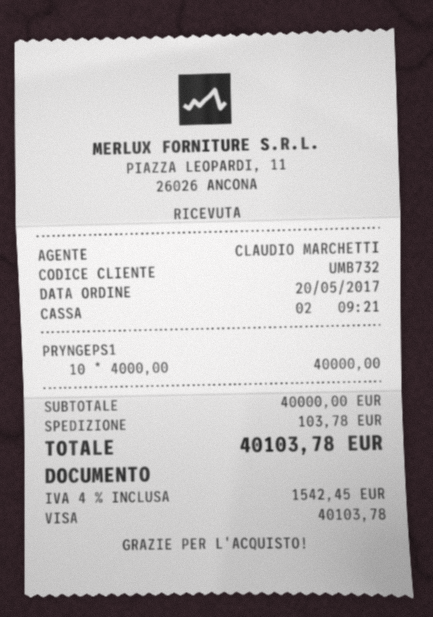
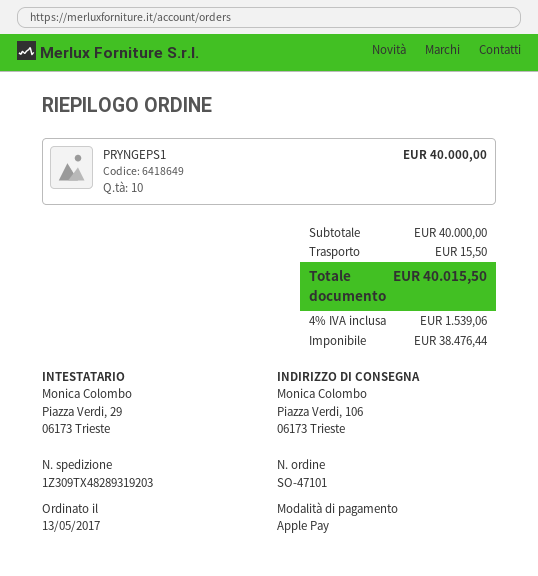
order date: 2017-05-20 -> 2017-05-13
payment method: Visa -> Apple Pay
shipping: 103.78 -> 15.50
tax: 4% = 1542.45 -> 4% = 1539.06
total: 40103.78 -> 40015.50

